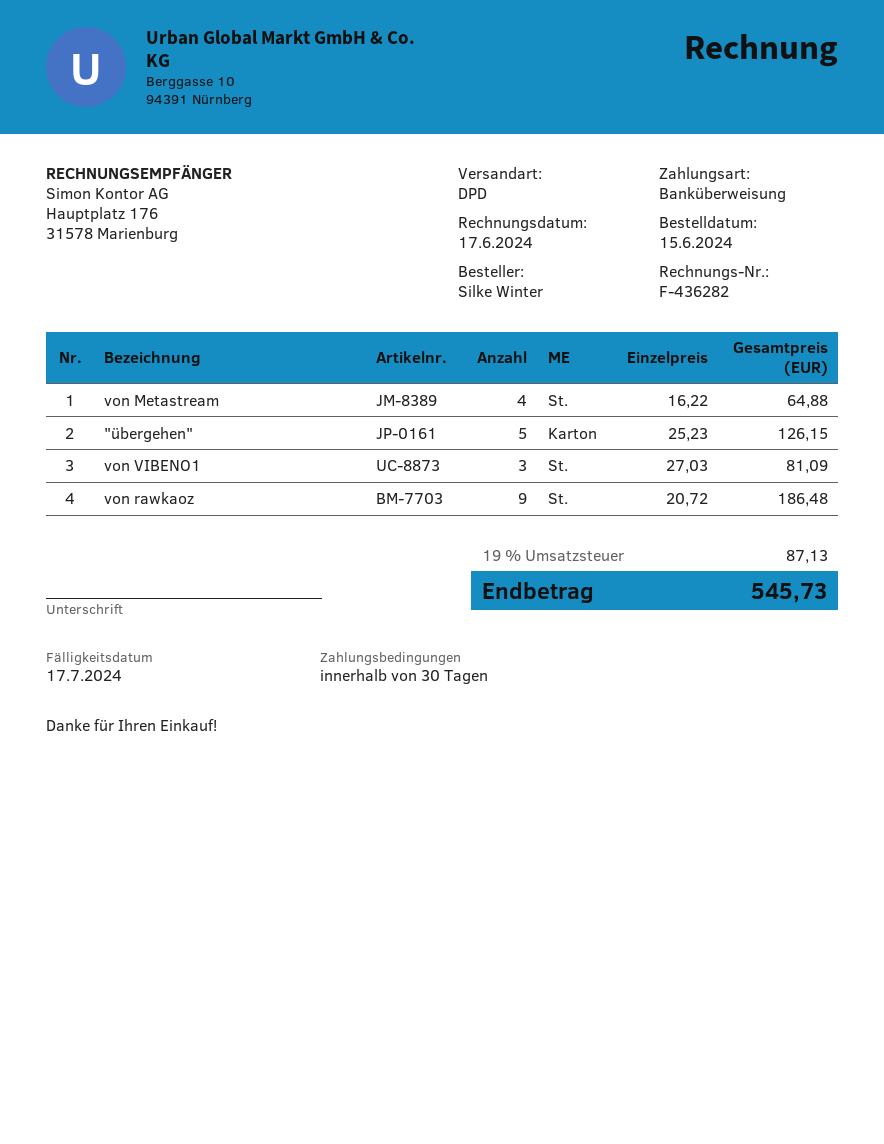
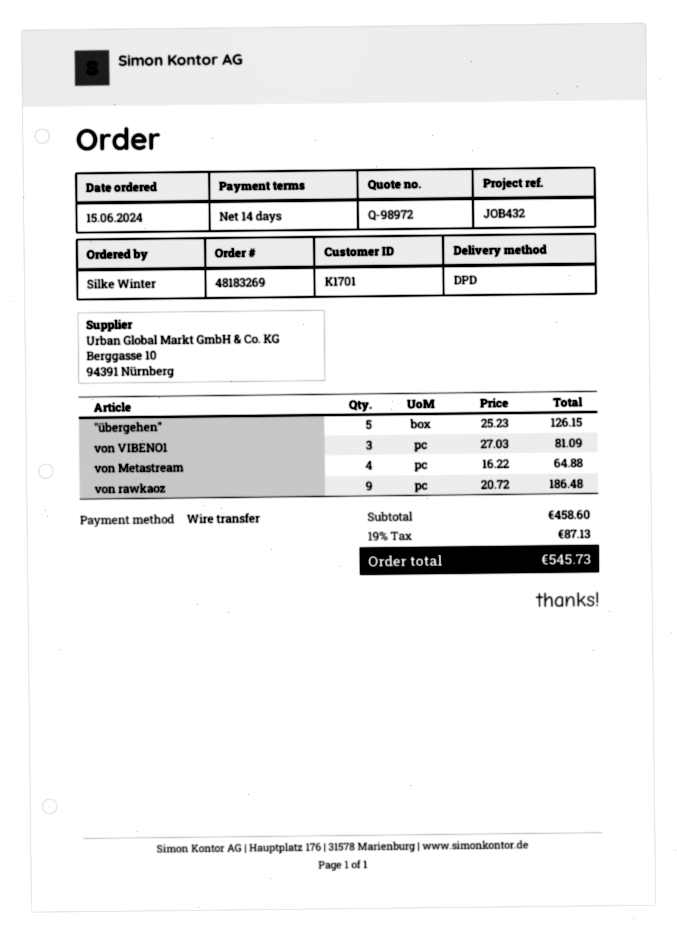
payment terms: 30 days -> 14 days

